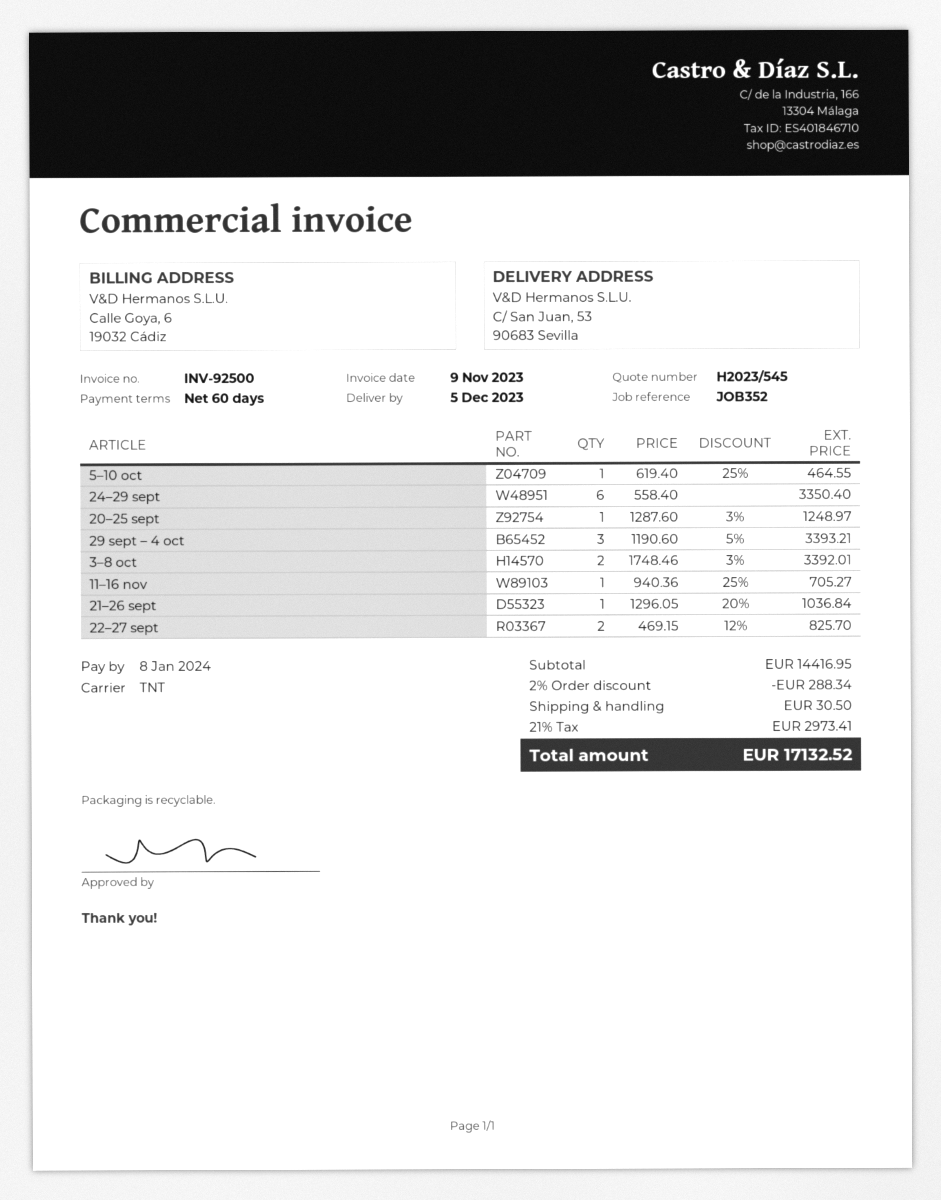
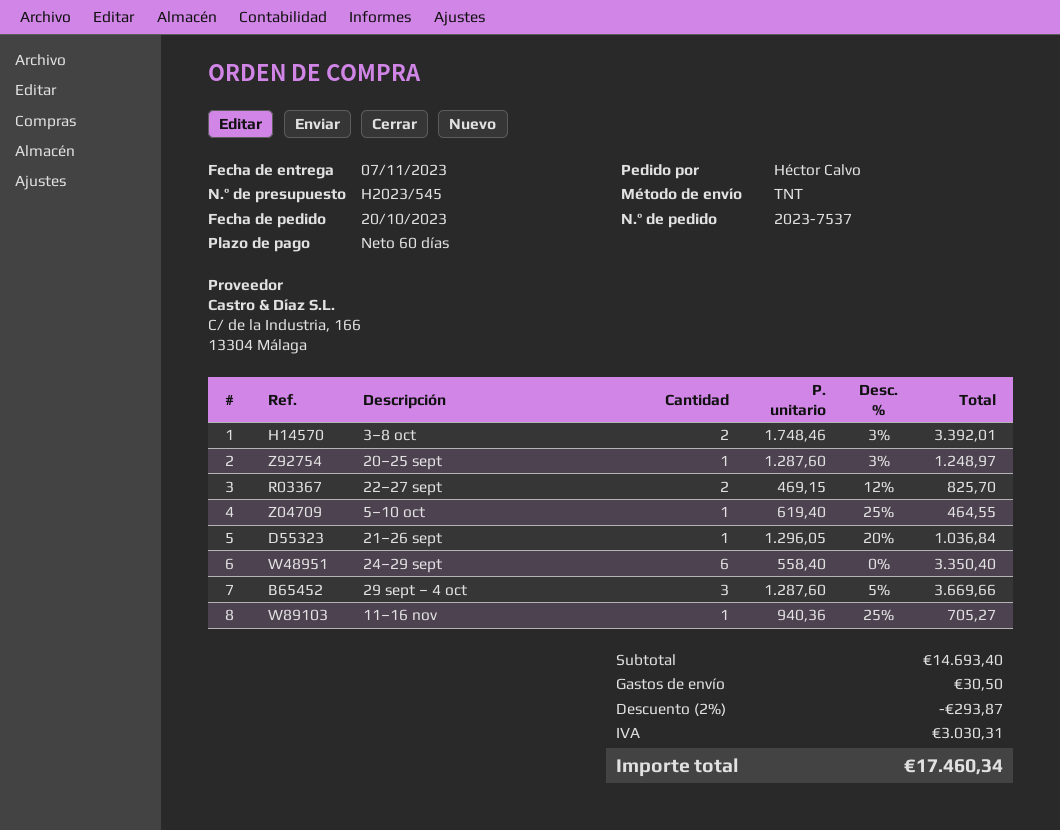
delivery date: 2023-12-05 -> 2023-11-07
29 sept – 4 oct: 3 x 1190.60 - 5% = 3393.21 -> 3 x 1287.60 - 5% = 3669.66
subtotal: 14416.95 -> 14693.40
discount: 2% = 288.34 -> 2% = 293.87
tax: 2973.41 -> 3030.31
total: 17132.52 -> 17460.34

